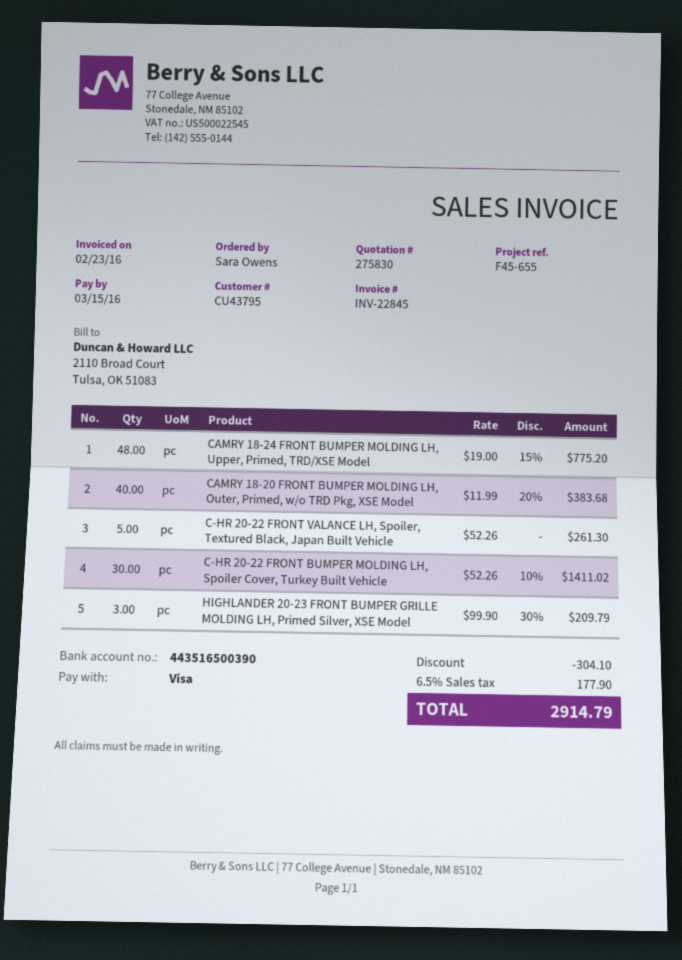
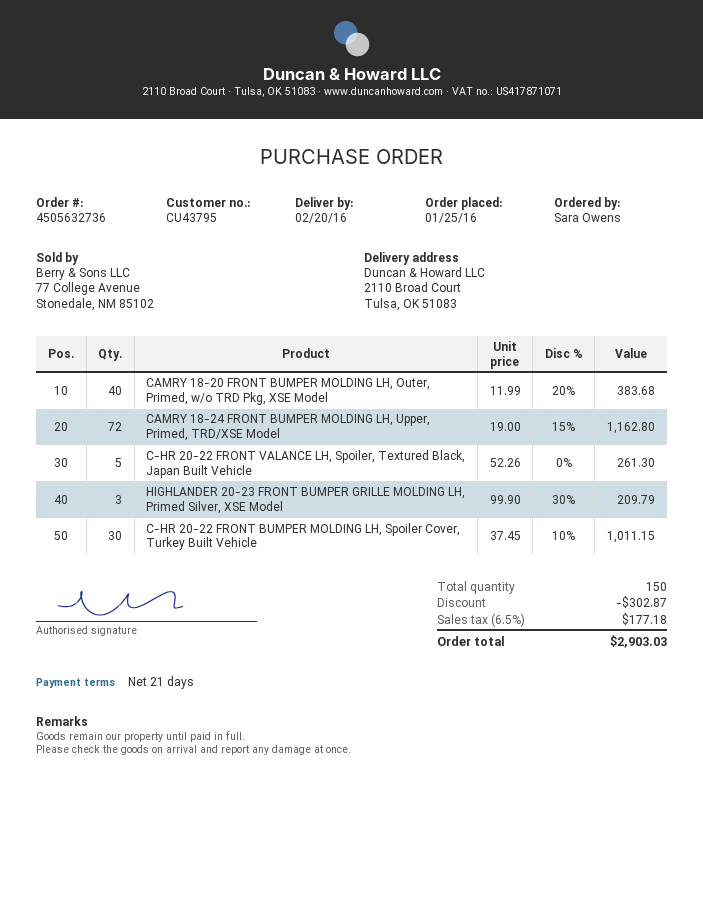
CAMRY 18-24 FRONT BUMPER MOLDING LH, Upper, Primed, TRD/XSE Model: 48 x 19.00 - 15% = 775.20 -> 72 x 19.00 - 15% = 1162.80
C-HR 20-22 FRONT BUMPER MOLDING LH, Spoiler Cover, Turkey Built Vehicle: 30 x 52.26 - 10% = 1411.02 -> 30 x 37.45 - 10% = 1011.15
discount: 304.10 -> 302.87
tax: 6.5% = 177.90 -> 6.5% = 177.18
total: 2914.79 -> 2903.03

